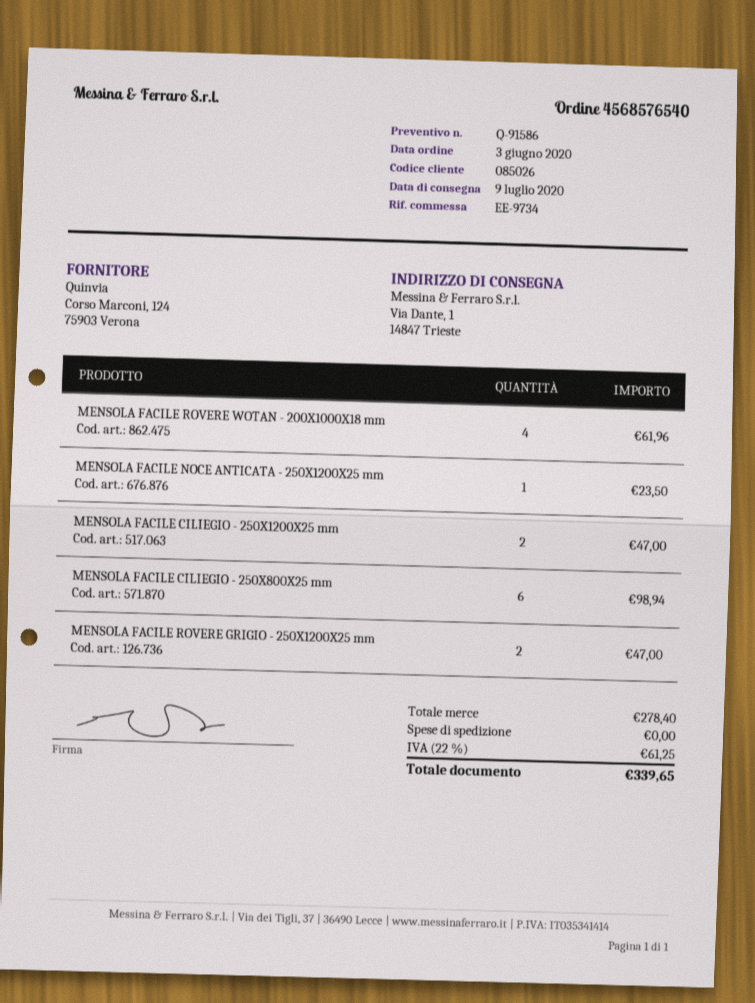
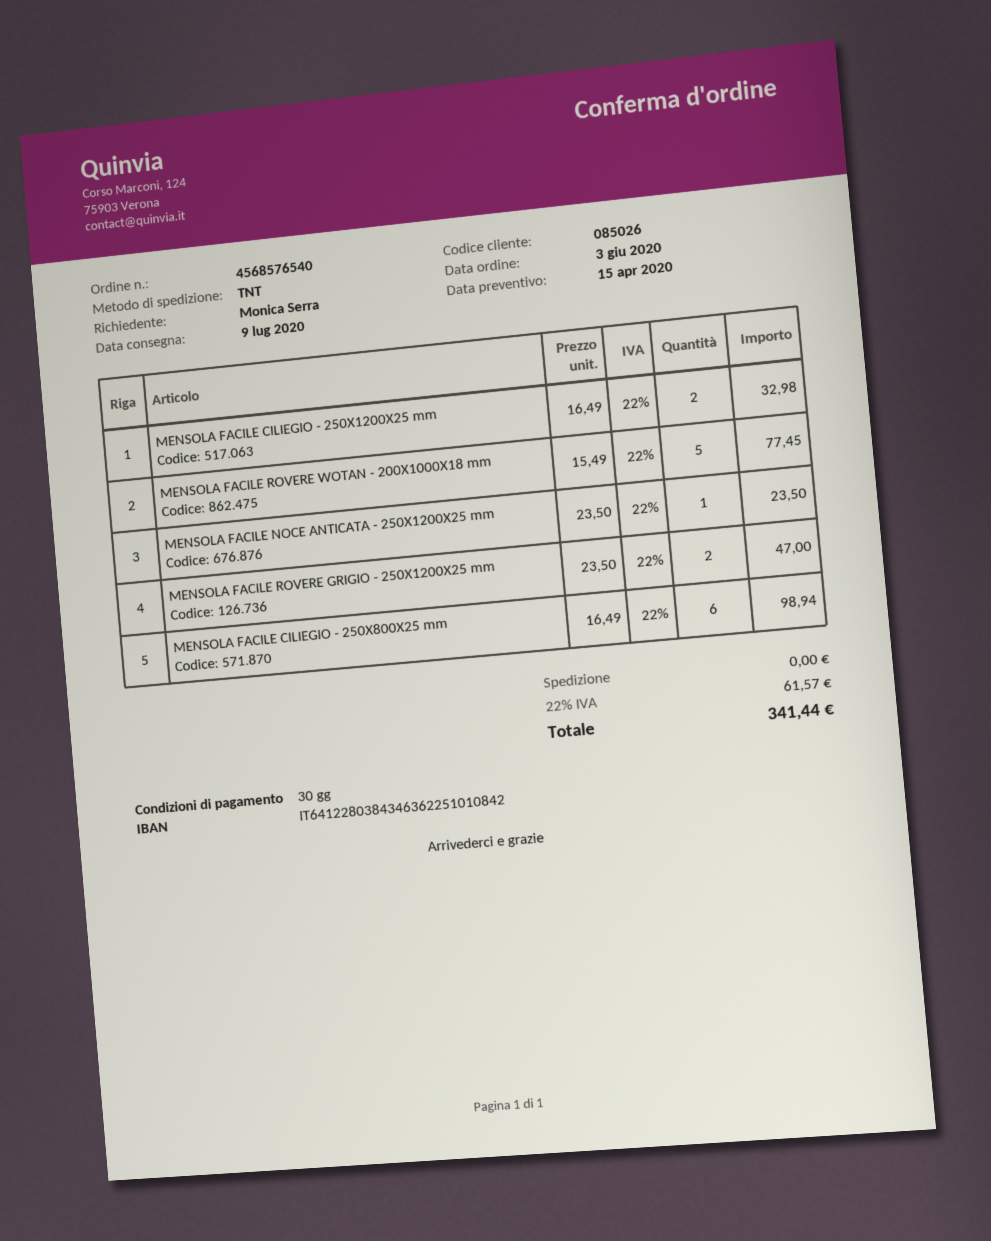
MENSOLA FACILE ROVERE WOTAN - 200X1000X18 mm: 4 for 61.96 -> 5 for 77.45
MENSOLA FACILE CILIEGIO - 250X1200X25 mm: 2 for 47.00 -> 2 for 32.98
tax: 22% = 61.25 -> 22% = 61.57
total: 339.65 -> 341.44

